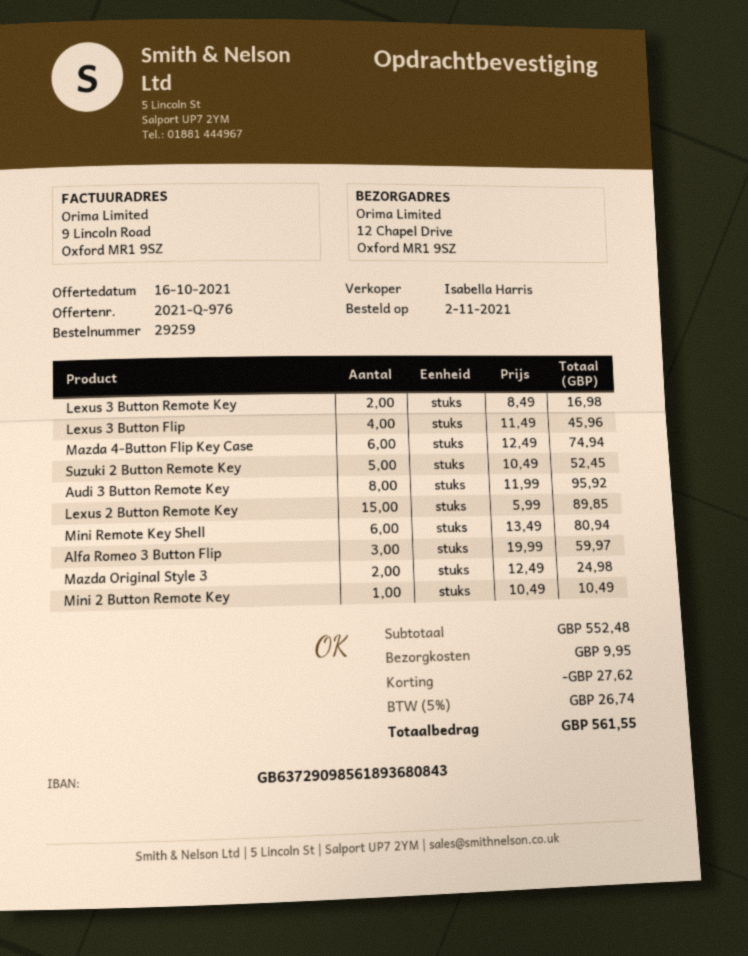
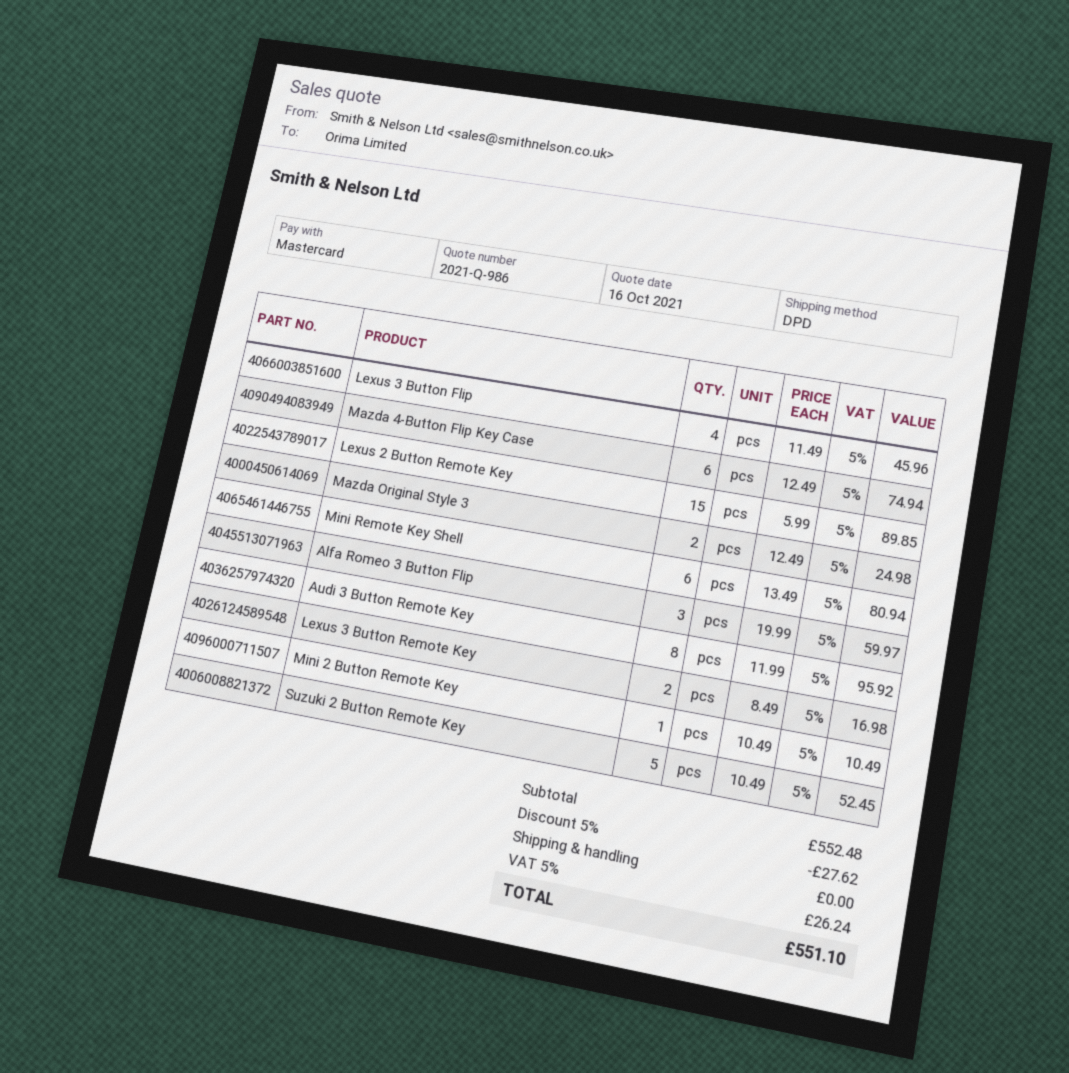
quote number: 2021-Q-976 -> 2021-Q-986
shipping: 9.95 -> 0.00
tax: 5% = 26.74 -> 5% = 26.24
total: 561.55 -> 551.10

